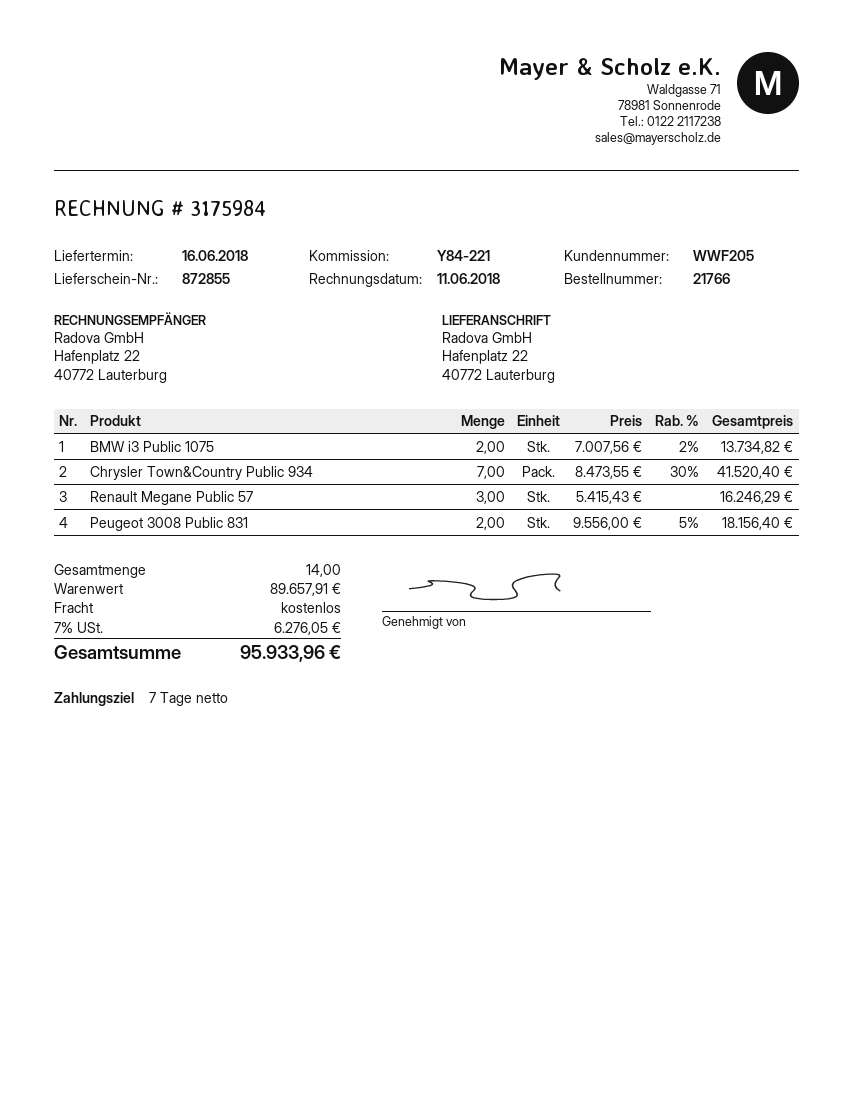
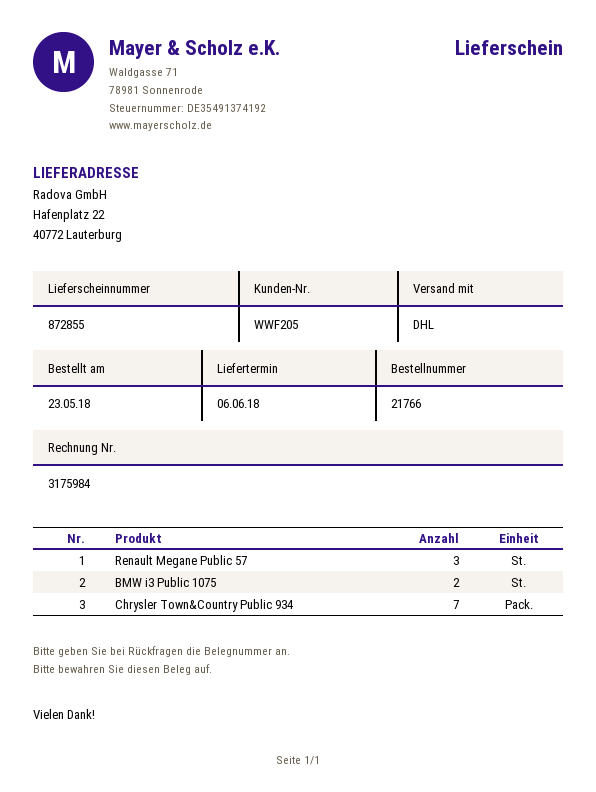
delivery date: 2018-06-16 -> 2018-06-06
Peugeot 3008 Public 831: 2 -> none

